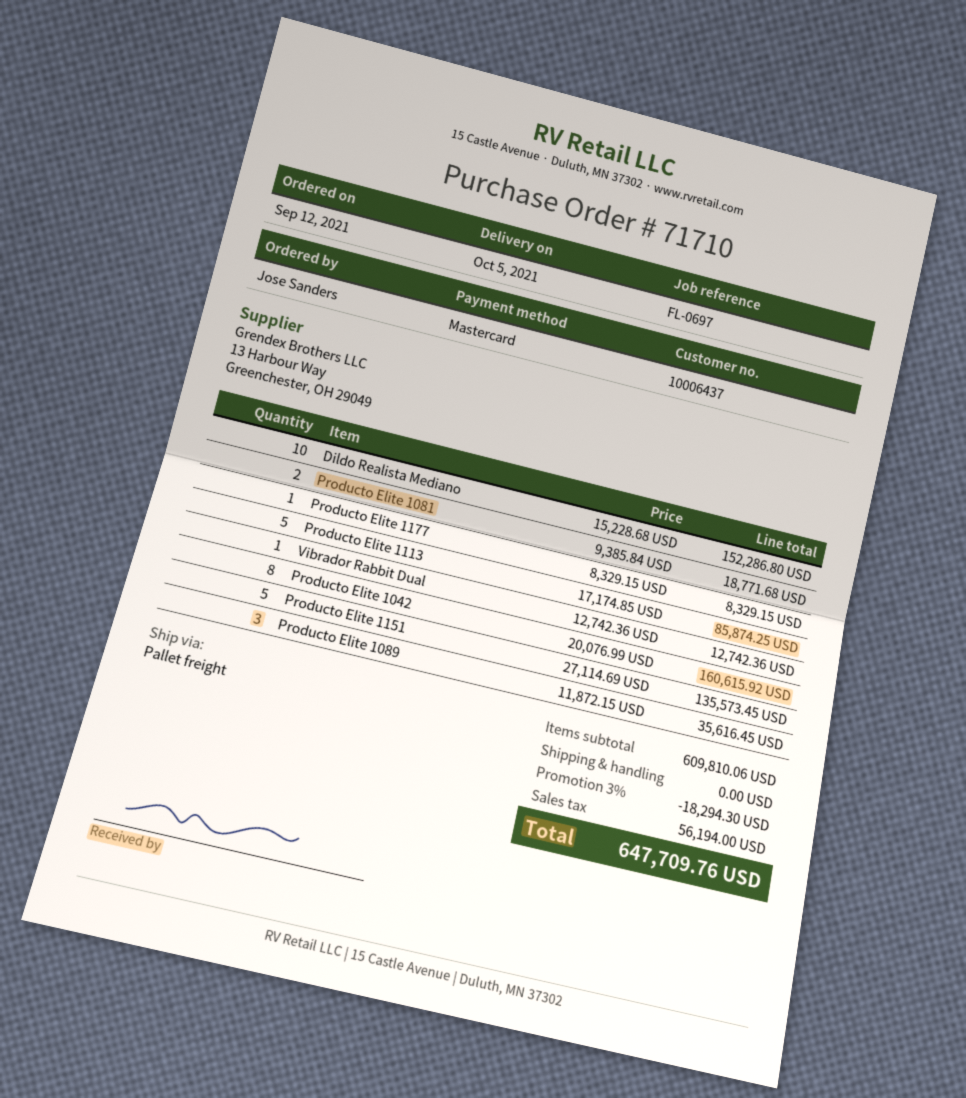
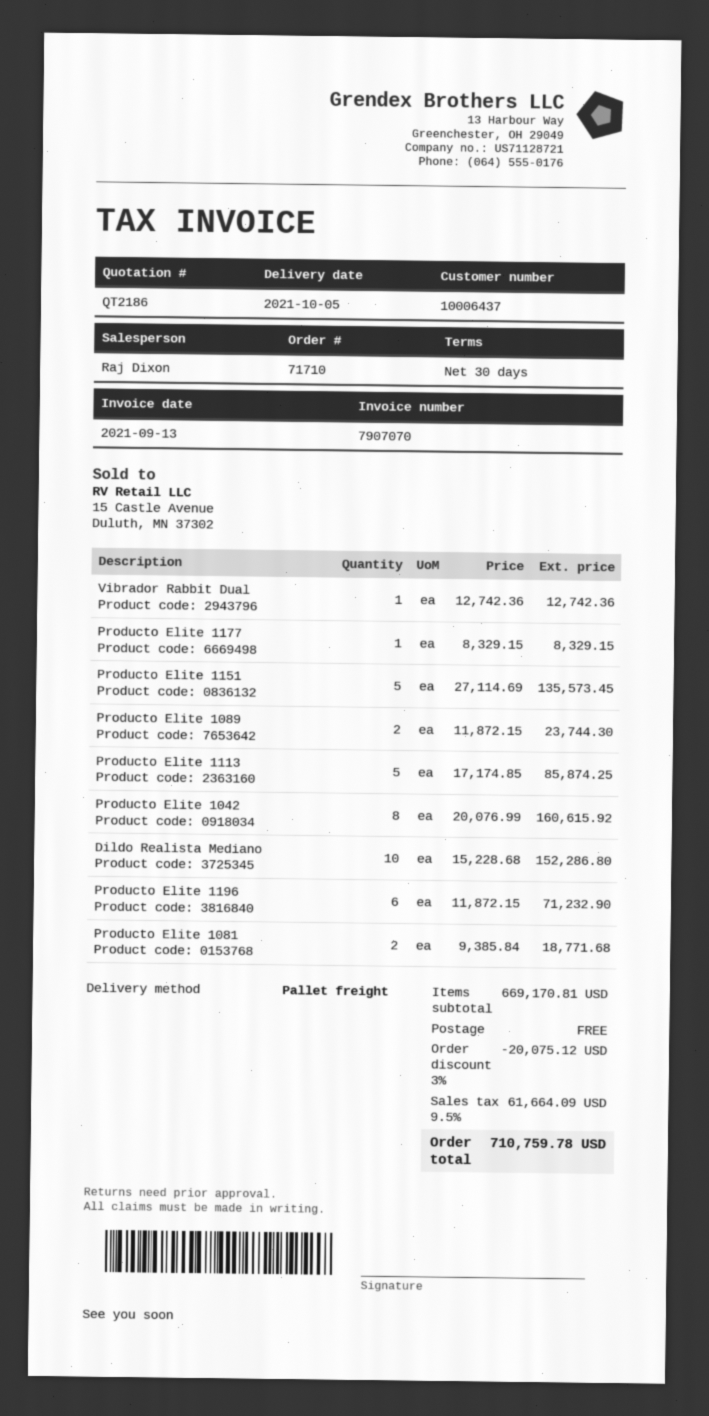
Producto Elite 1089: 3 x 11872.15 = 35616.45 -> 2 x 11872.15 = 23744.30
Producto Elite 1196: none -> 6 x 11872.15 = 71232.90
subtotal: 609810.06 -> 669170.81
discount: 3% = 18294.30 -> 3% = 20075.12
tax: 56194.00 -> 61664.09
total: 647709.76 -> 710759.78

